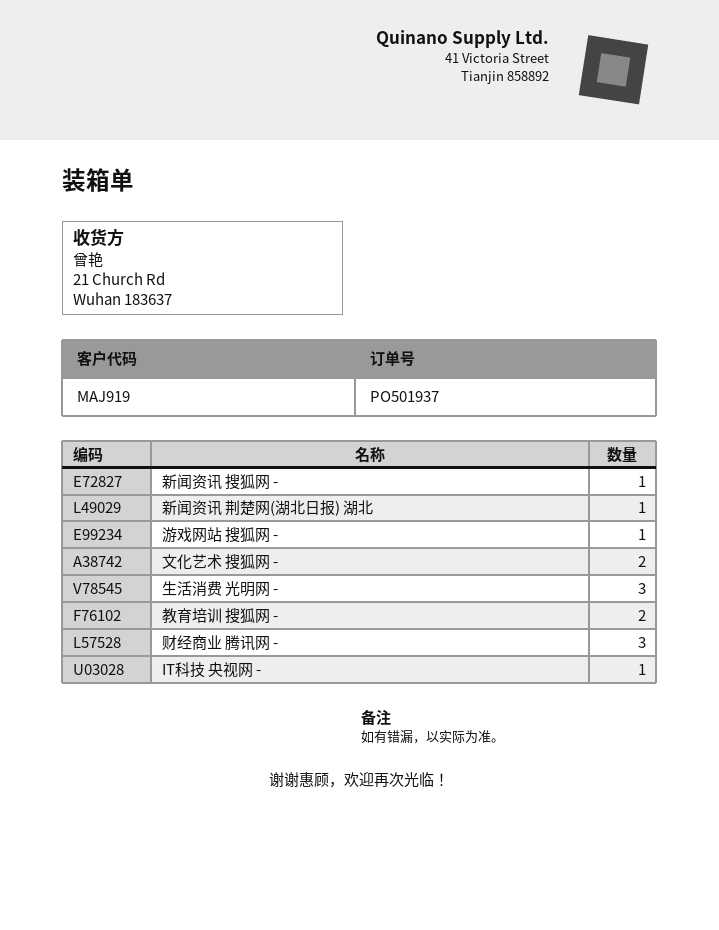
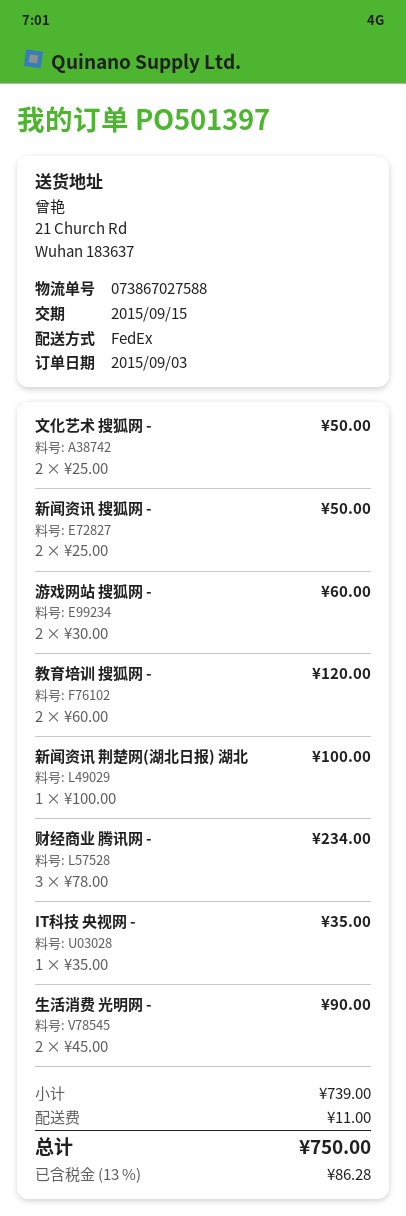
order number: PO501937 -> PO501397
新闻资讯 搜狐网 -: 1 -> 2
游戏网站 搜狐网 -: 1 -> 2
生活消费 光明网 -: 3 -> 2

